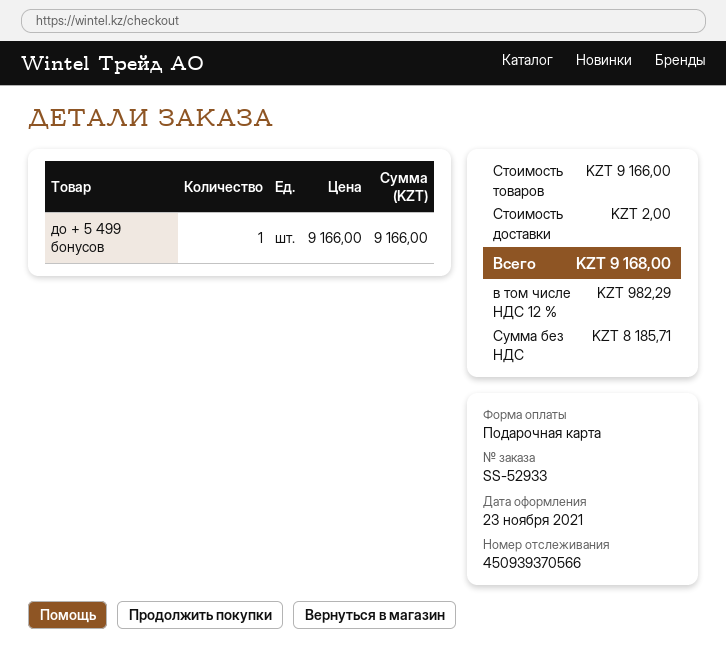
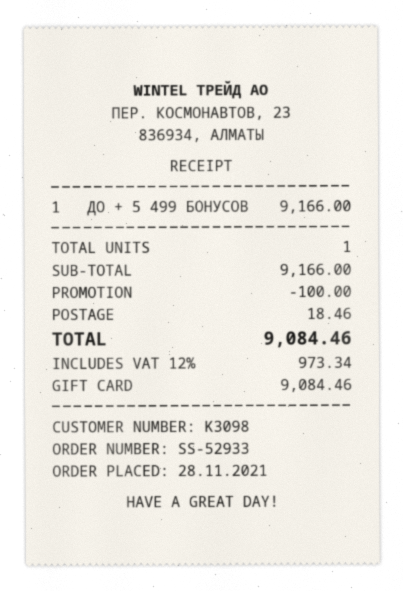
order date: 2021-11-23 -> 2021-11-28
discount: none -> 100.00
shipping: 2.00 -> 18.46
tax: 12% = 982.29 -> 12% = 973.34
total: 9168.00 -> 9084.46

